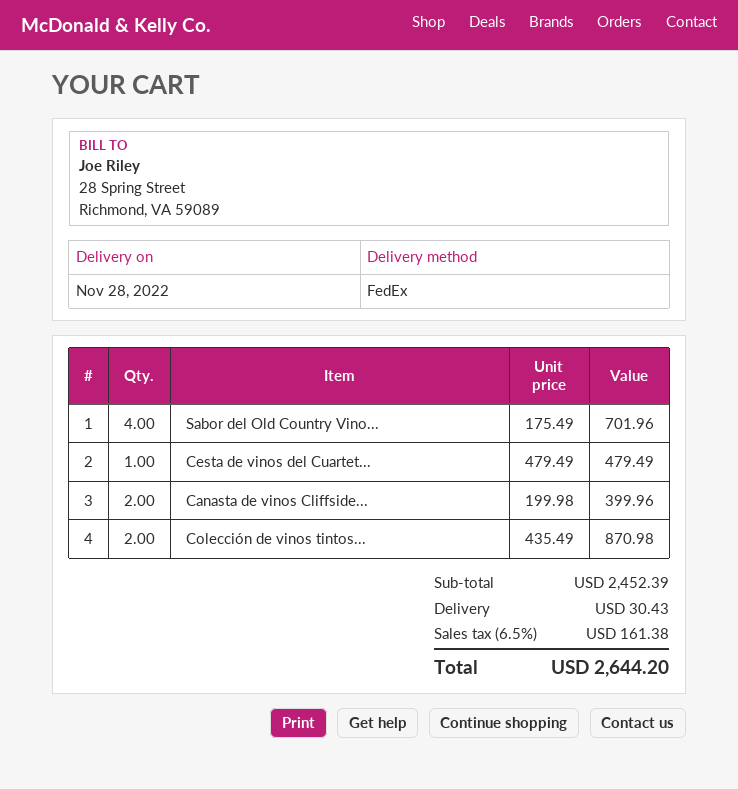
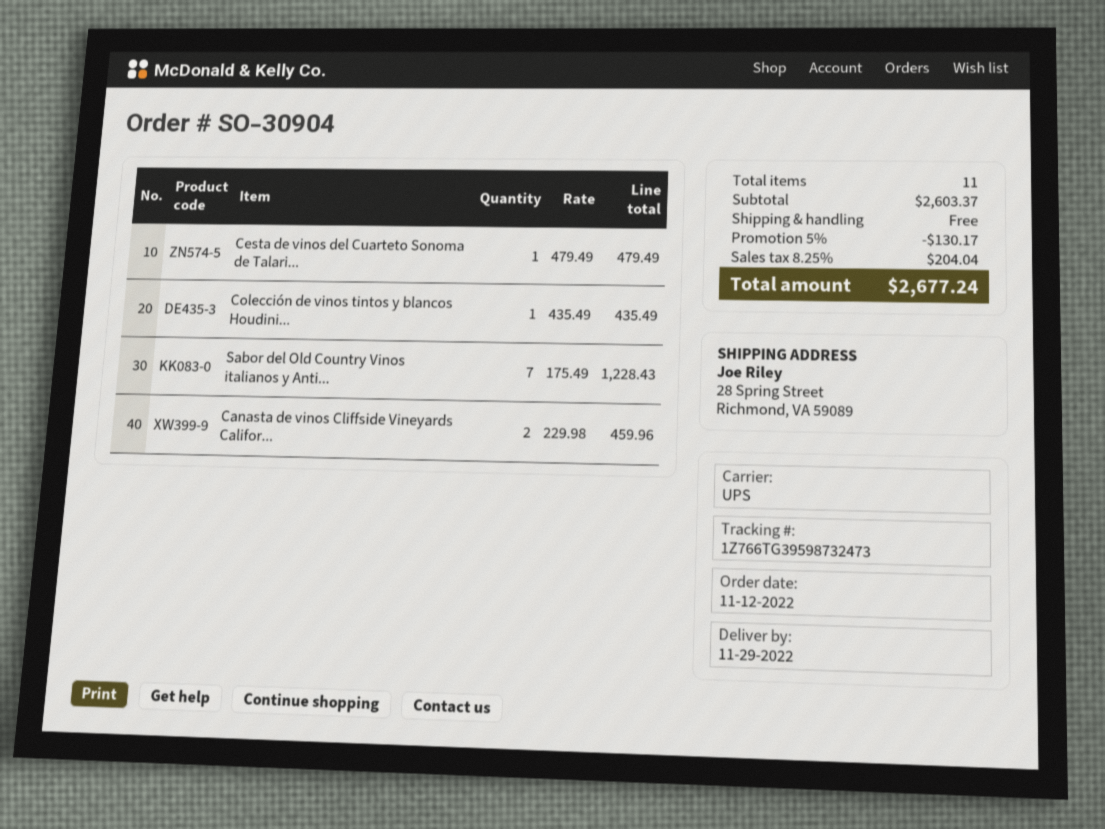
delivery date: 2022-11-28 -> 2022-11-29
shipping method: FedEx -> UPS
Sabor del Old Country Vino...: 4 x 175.49 = 701.96 -> 7 x 175.49 = 1228.43
Canasta de vinos Cliffside...: 2 x 199.98 = 399.96 -> 2 x 229.98 = 459.96
Colección de vinos tintos...: 2 x 435.49 = 870.98 -> 1 x 435.49 = 435.49
subtotal: 2452.39 -> 2603.37
discount: none -> 5% = 130.17
shipping: 30.43 -> 0.00
tax: 6.5% = 161.38 -> 8.25% = 204.04
total: 2644.20 -> 2677.24

